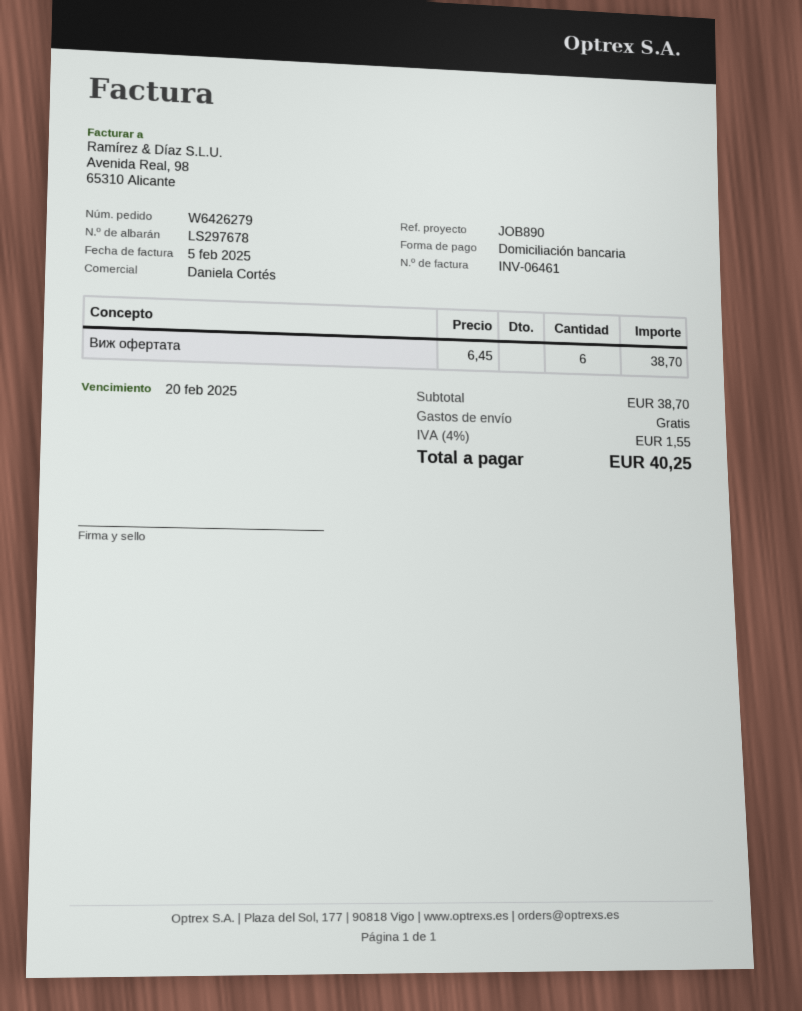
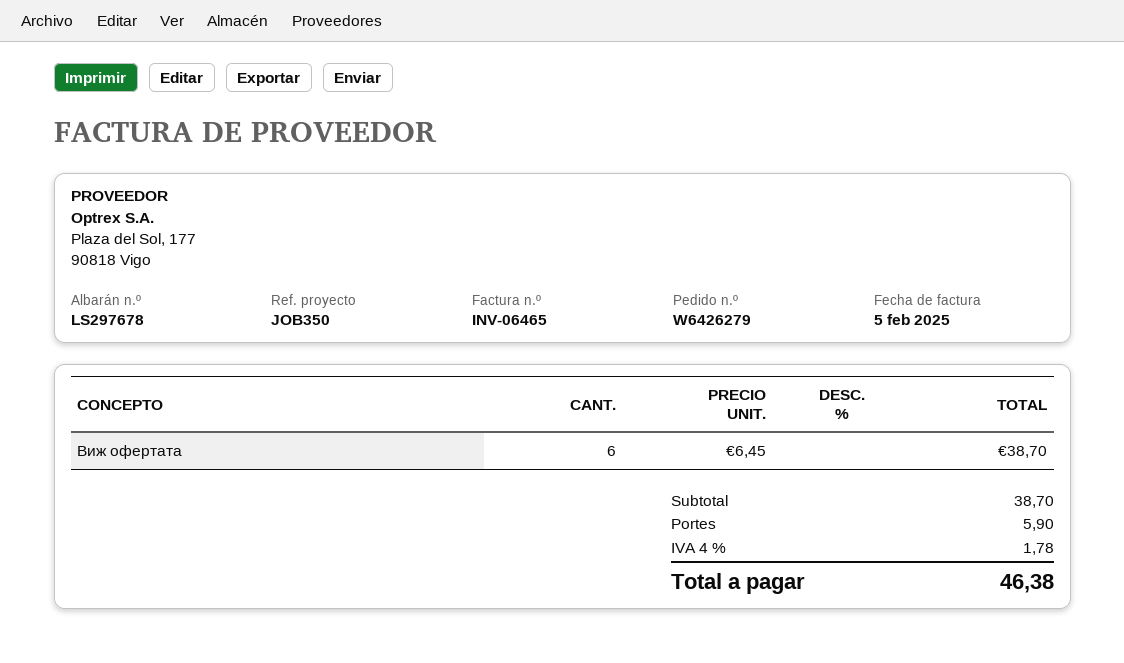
invoice number: INV-06461 -> INV-06465
reference: JOB890 -> JOB350
shipping: 0.00 -> 5.90
tax: 4% = 1.55 -> 4% = 1.78
total: 40.25 -> 46.38

